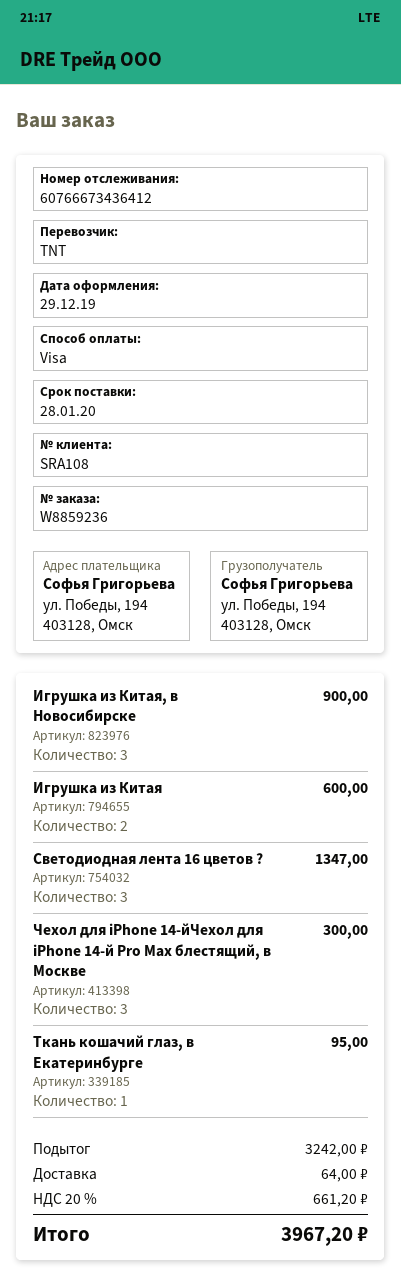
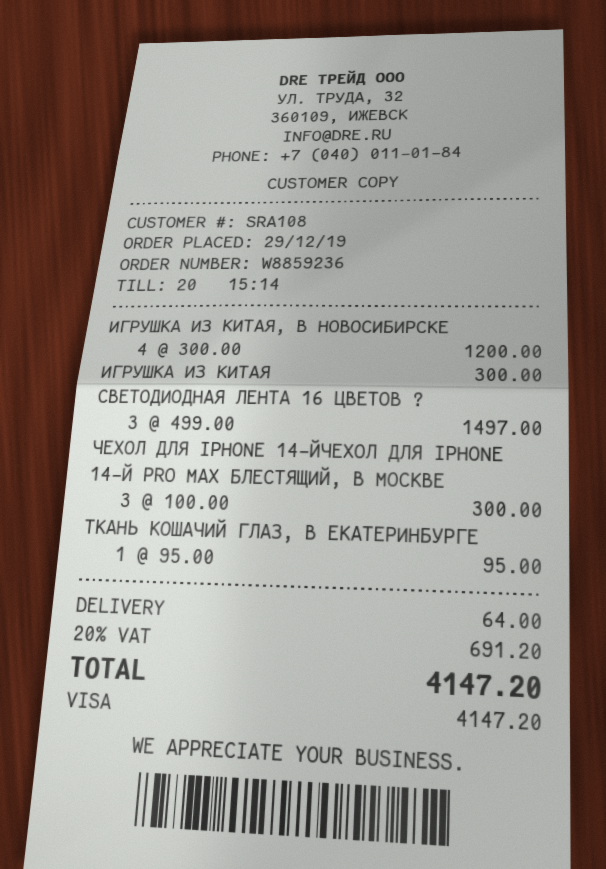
Игрушка из Китая, в Новосибирске: 3 for 900.00 -> 4 for 1200.00
Игрушка из Китая: 2 for 600.00 -> 1 for 300.00
Светодиодная лента 16 цветов ?: 3 for 1347.00 -> 3 for 1497.00
tax: 20% = 661.20 -> 20% = 691.20
total: 3967.20 -> 4147.20

